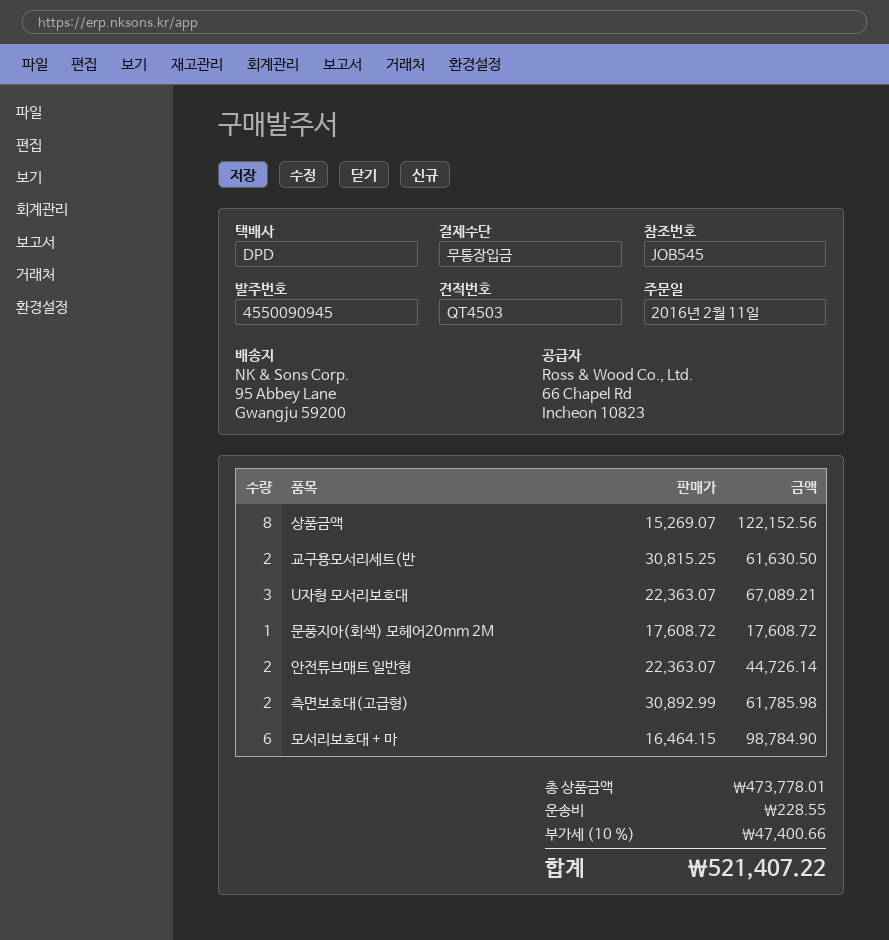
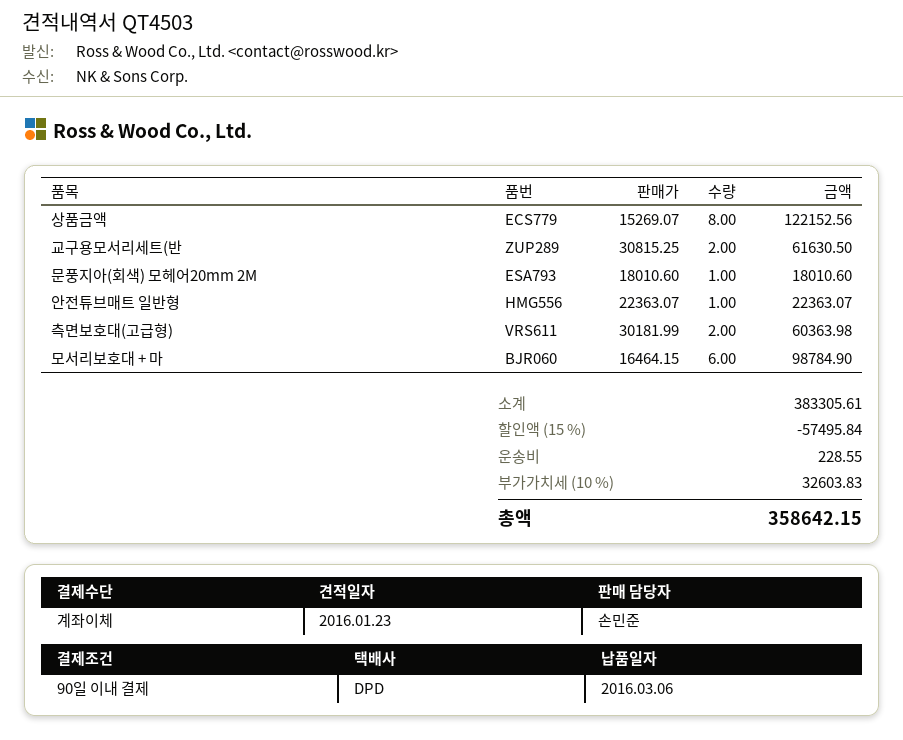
U자형 모서리보호대: 3 x 22363.07 = 67089.21 -> none
문풍지아(회색) 모헤어20mm 2M: 1 x 17608.72 = 17608.72 -> 1 x 18010.60 = 18010.60
안전튜브매트 일반형: 2 x 22363.07 = 44726.14 -> 1 x 22363.07 = 22363.07
측면보호대(고급형): 2 x 30892.99 = 61785.98 -> 2 x 30181.99 = 60363.98
subtotal: 473778.01 -> 383305.61
discount: none -> 15% = 57495.84
tax: 10% = 47400.66 -> 10% = 32603.83
total: 521407.22 -> 358642.15

